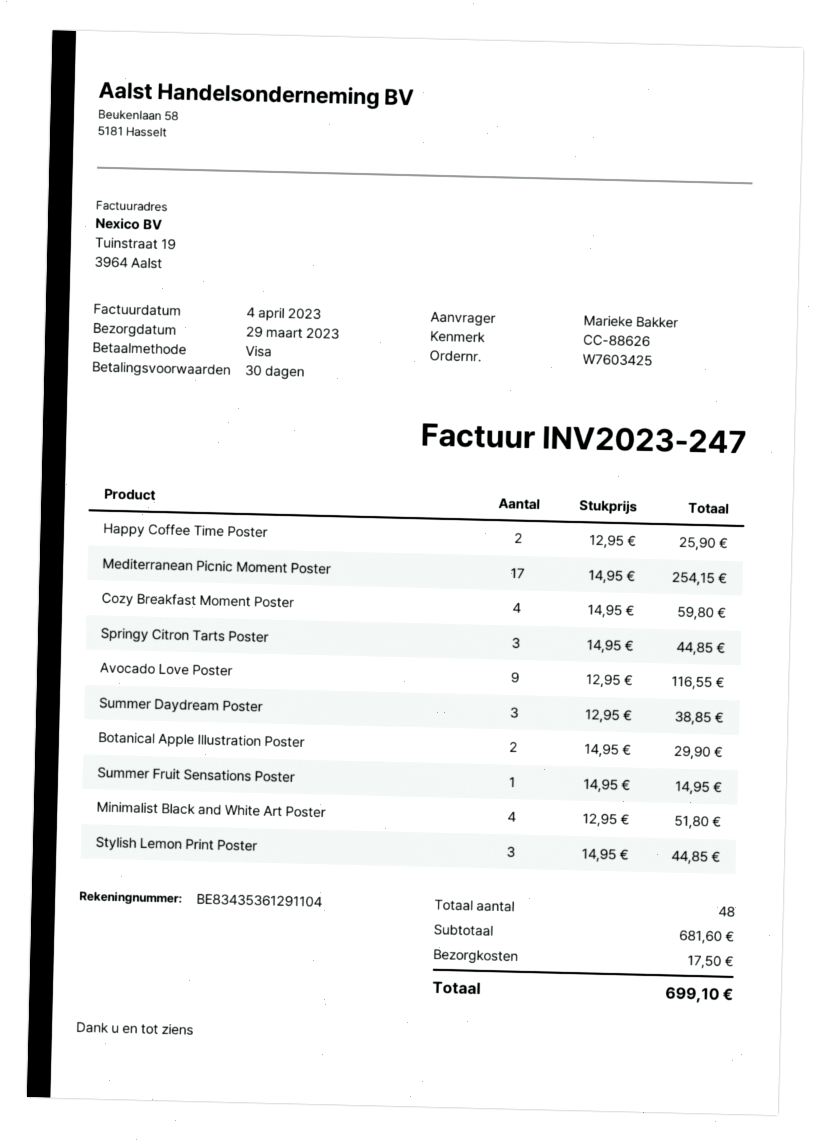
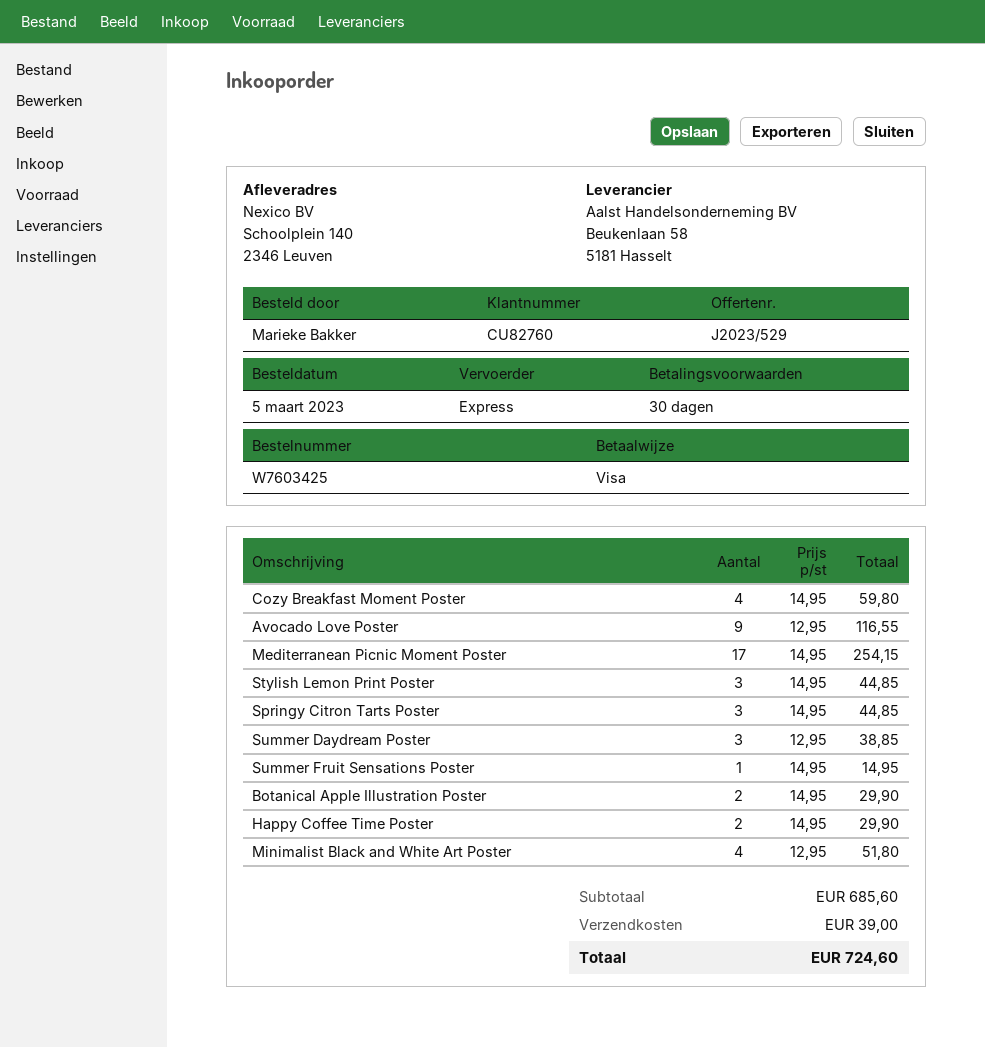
Happy Coffee Time Poster: 2 x 12.95 = 25.90 -> 2 x 14.95 = 29.90
subtotal: 681.60 -> 685.60
shipping: 17.50 -> 39.00
total: 699.10 -> 724.60

